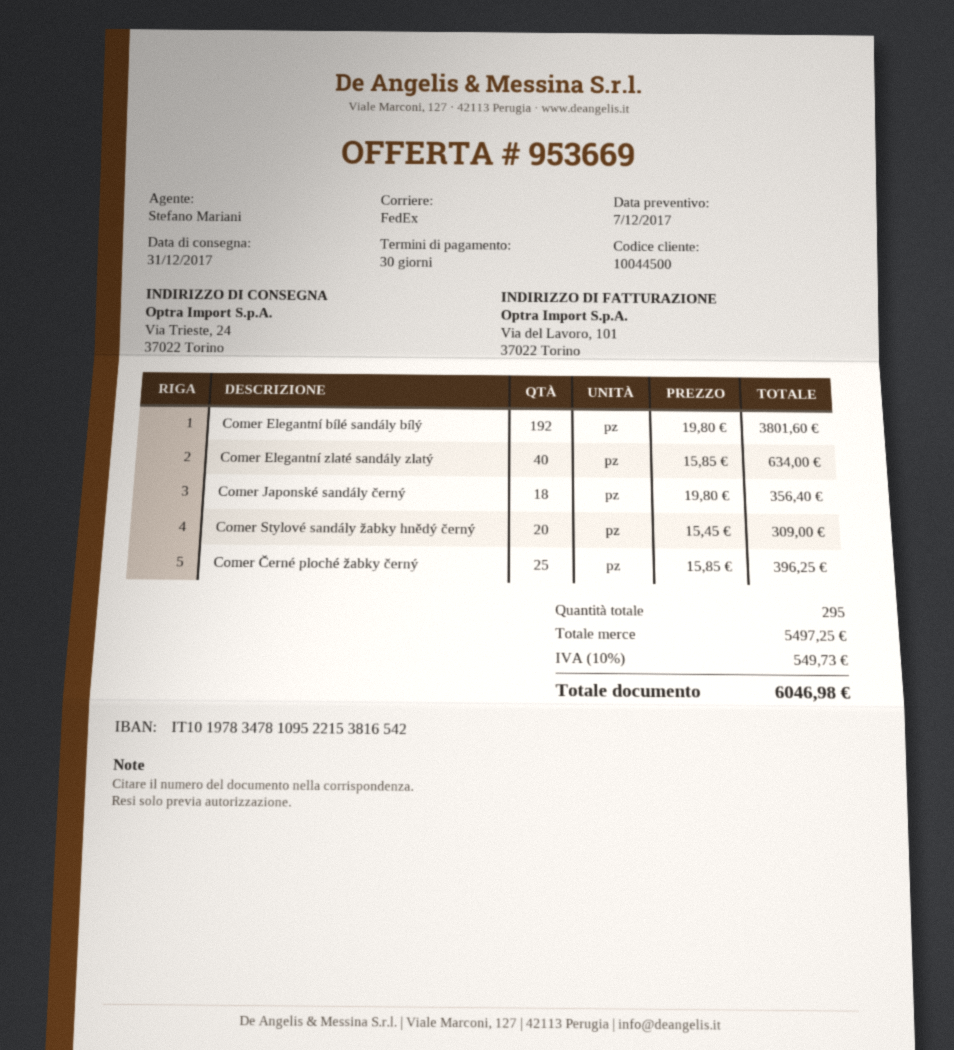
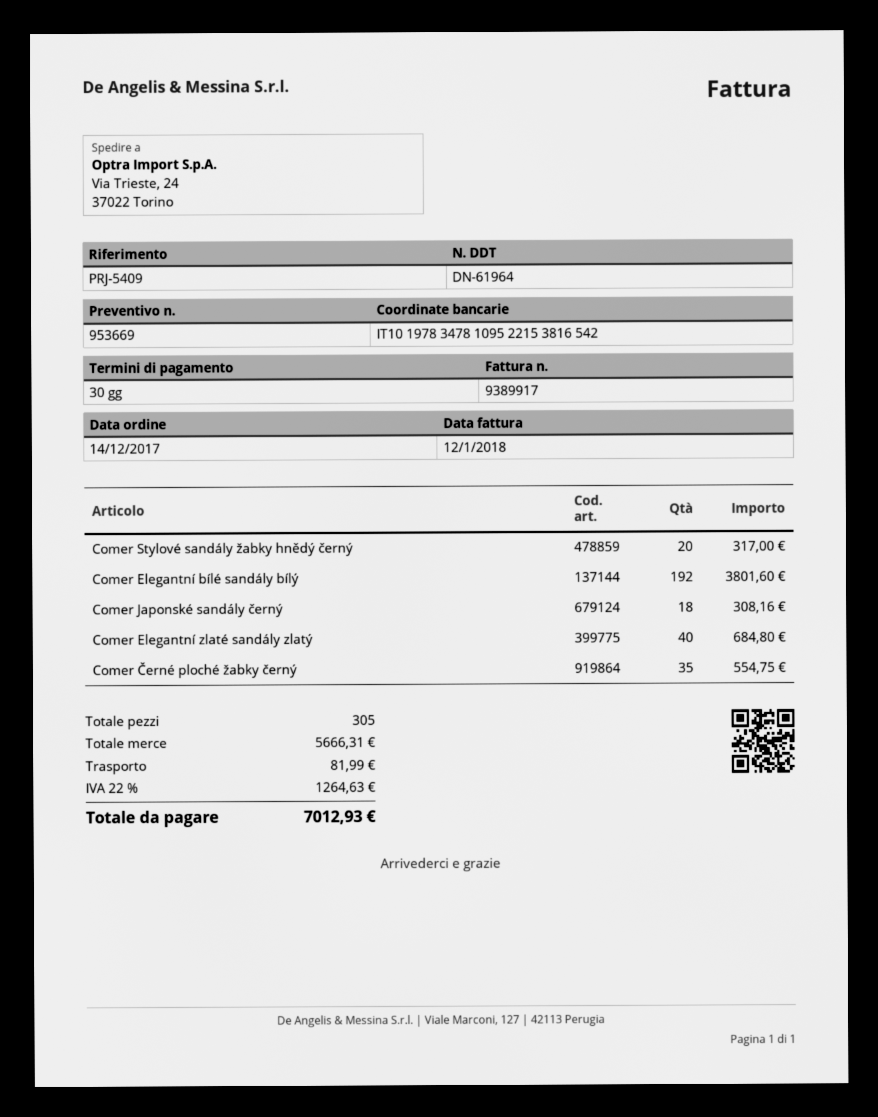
Comer Elegantní zlaté sandály zlatý: 40 for 634.00 -> 40 for 684.80
Comer Japonské sandály černý: 18 for 356.40 -> 18 for 308.16
Comer Stylové sandály žabky hnědý černý: 20 for 309.00 -> 20 for 317.00
Comer Černé ploché žabky černý: 25 for 396.25 -> 35 for 554.75
total quantity: 295 -> 305
subtotal: 5497.25 -> 5666.31
shipping: none -> 81.99
tax: 10% = 549.73 -> 22% = 1264.63
total: 6046.98 -> 7012.93

